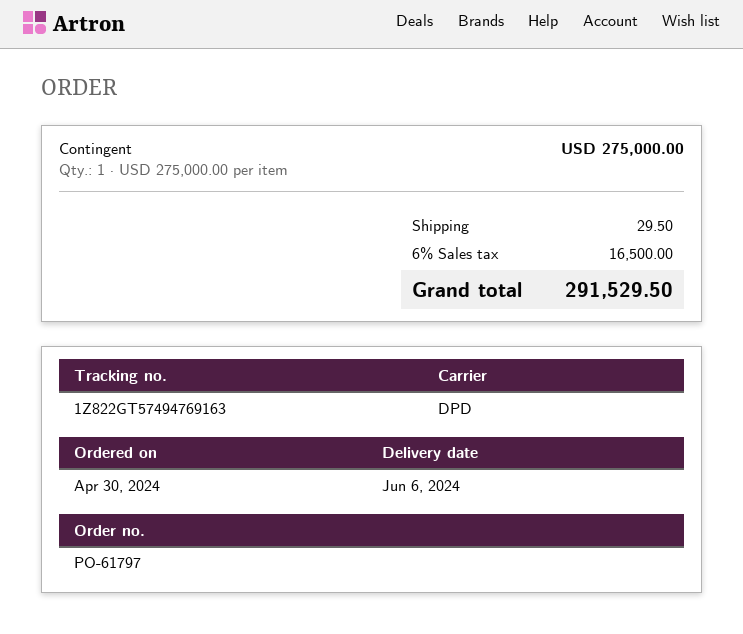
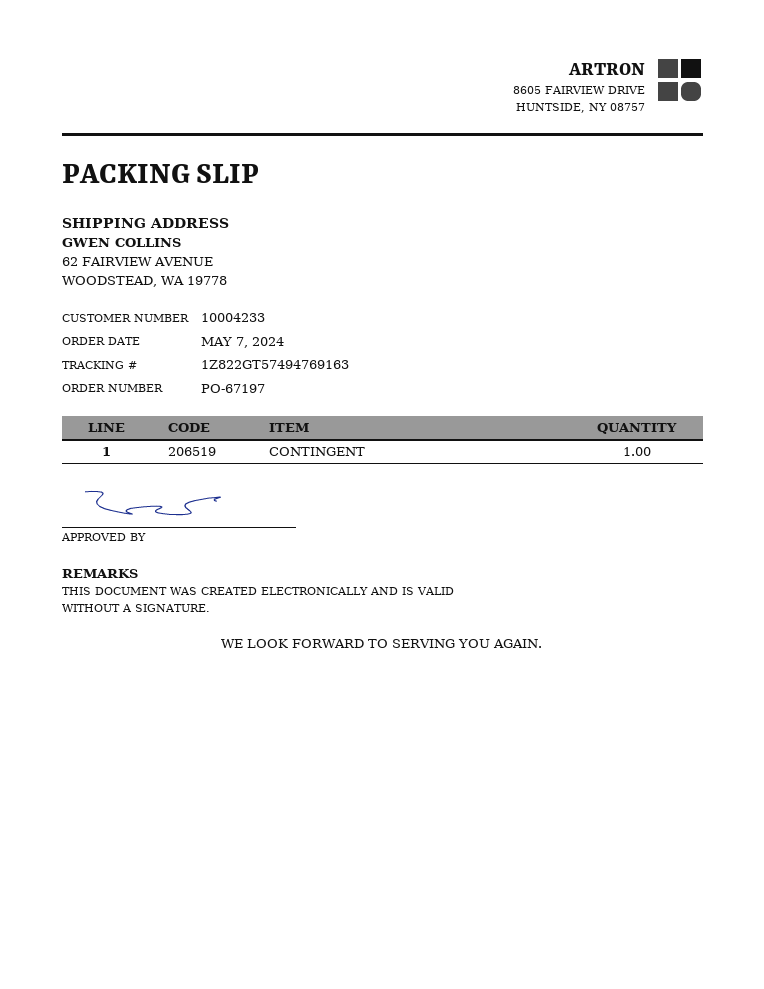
order number: PO-61797 -> PO-67197
order date: 2024-04-30 -> 2024-05-07

